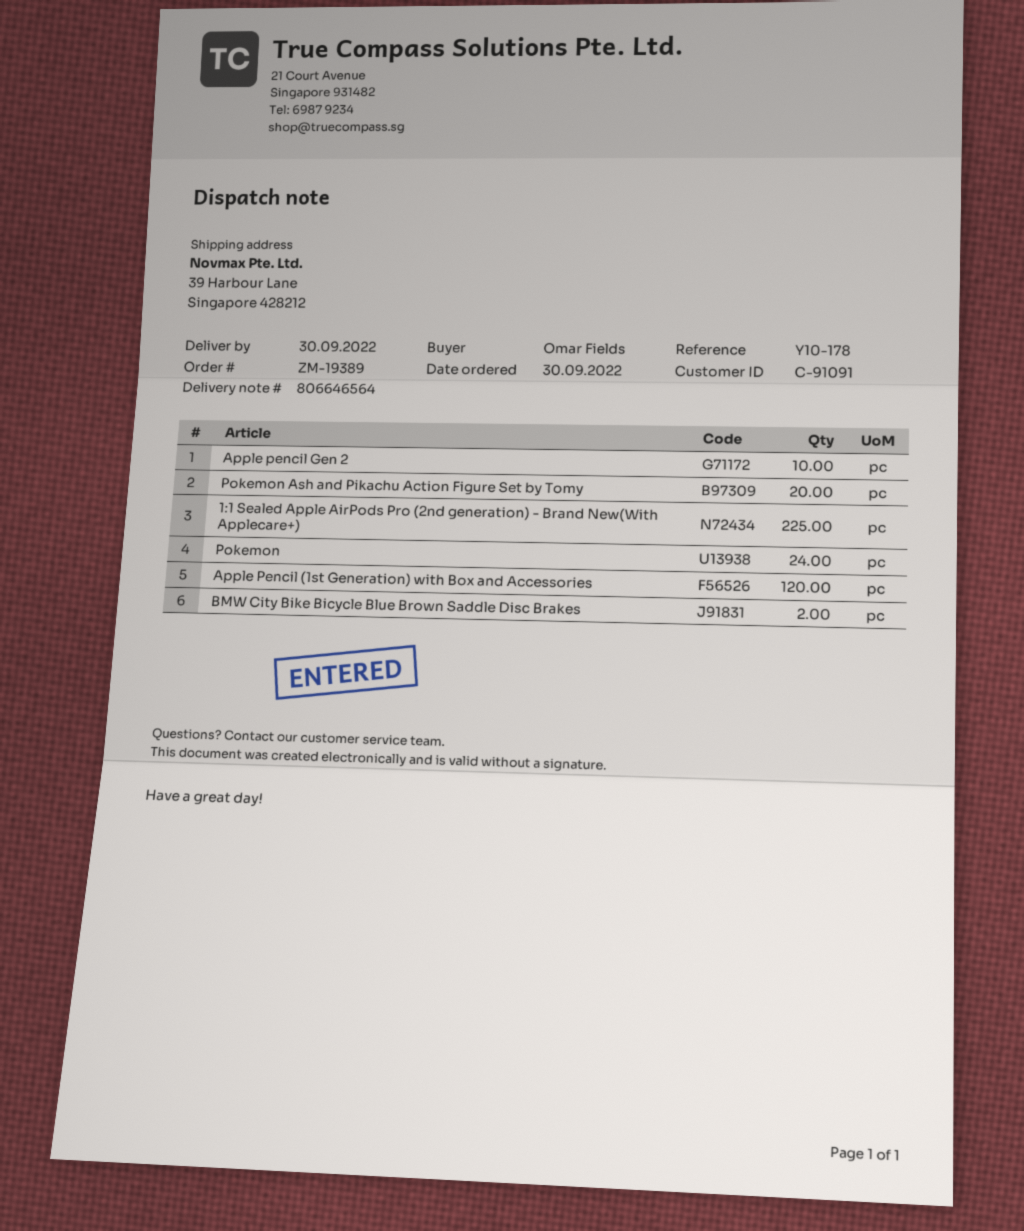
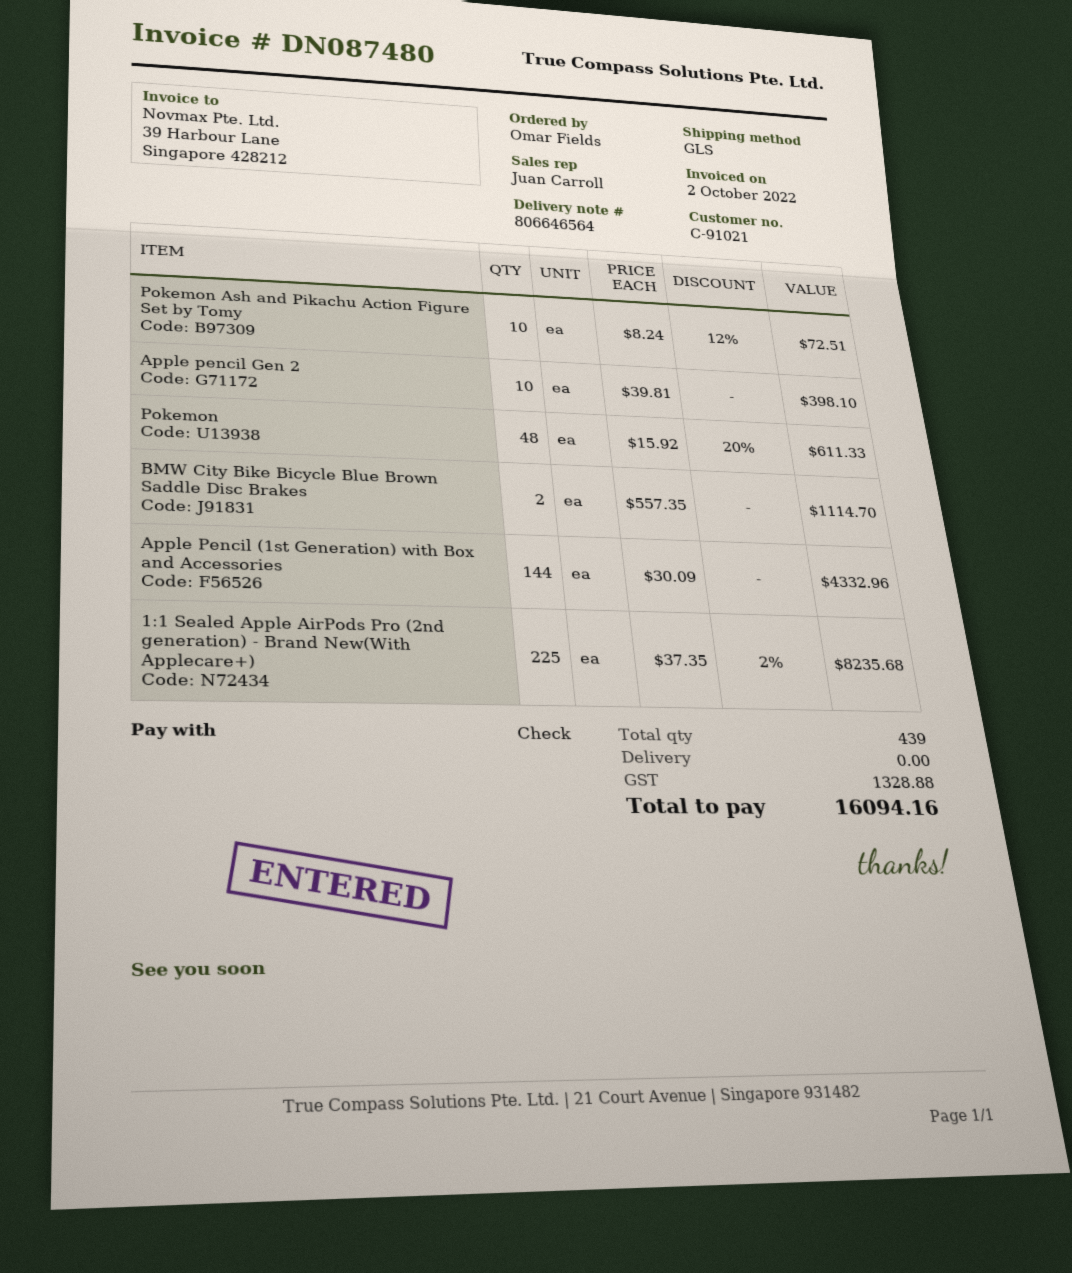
customer number: C-91091 -> C-91021
Pokemon Ash and Pikachu Action Figure Set by Tomy: 20 -> 10
Pokemon: 24 -> 48
Apple Pencil (1st Generation) with Box and Accessories: 120 -> 144

